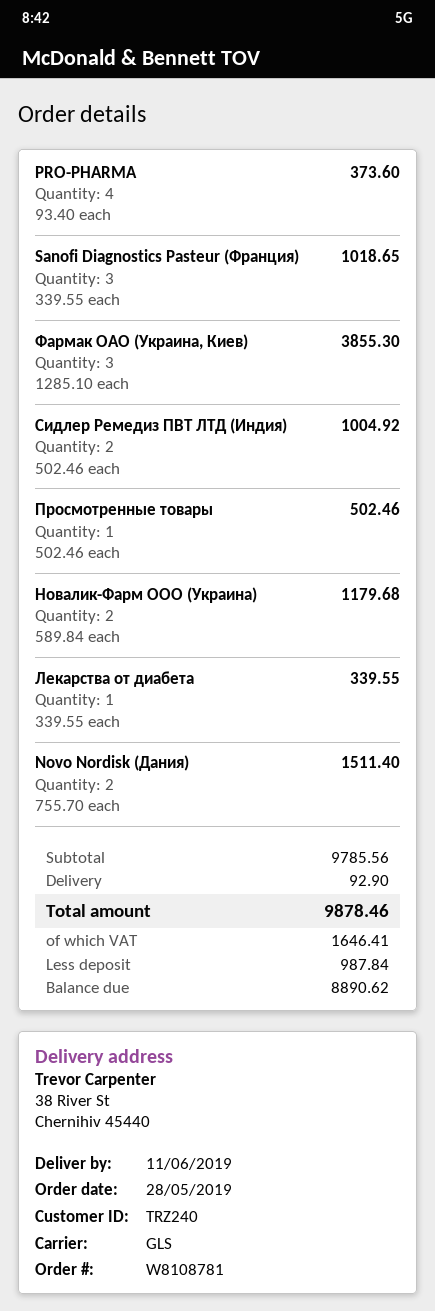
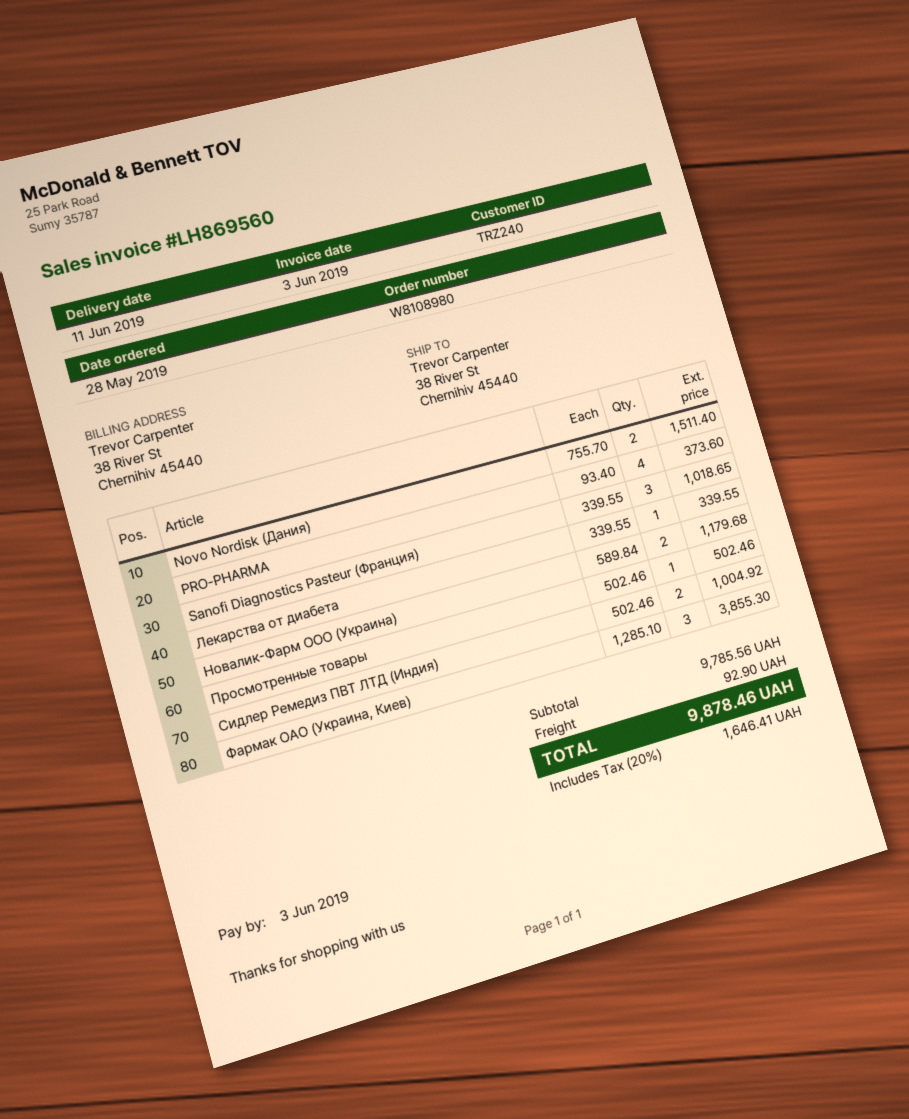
order number: W8108781 -> W8108980

